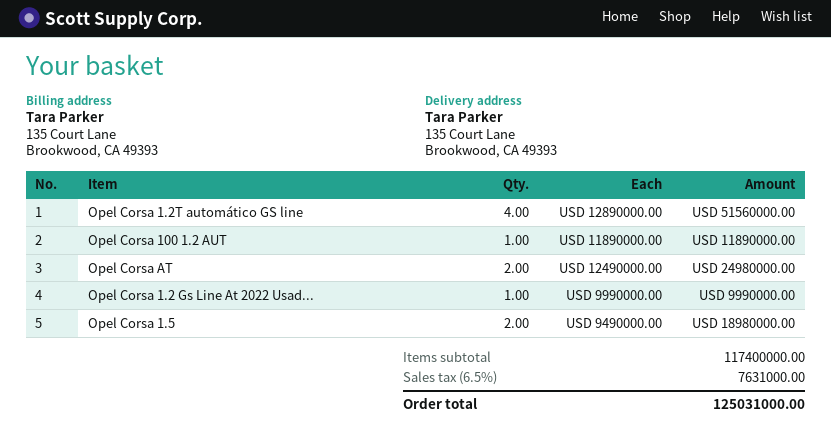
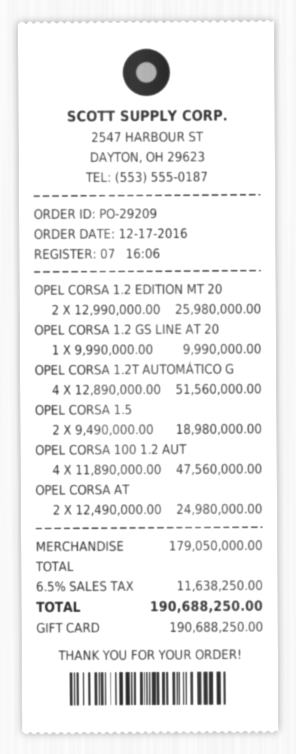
Opel Corsa 100 1.2 AUT: 1 x 11890000.00 = 11890000.00 -> 4 x 11890000.00 = 47560000.00
OPEL CORSA 1.2 EDITION MT 20: none -> 2 x 12990000.00 = 25980000.00
subtotal: 117400000.00 -> 179050000.00
tax: 6.5% = 7631000.00 -> 6.5% = 11638250.00
total: 125031000.00 -> 190688250.00

